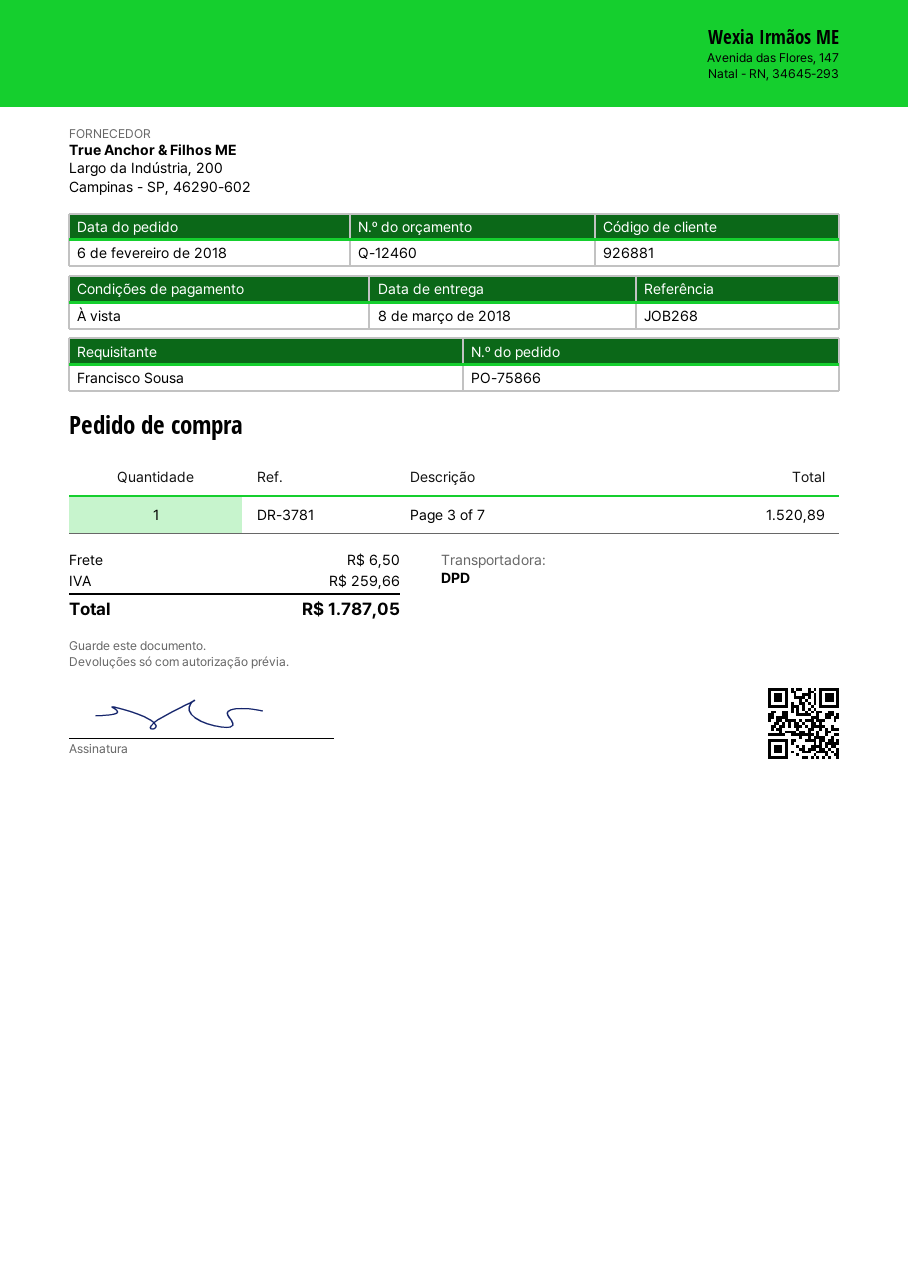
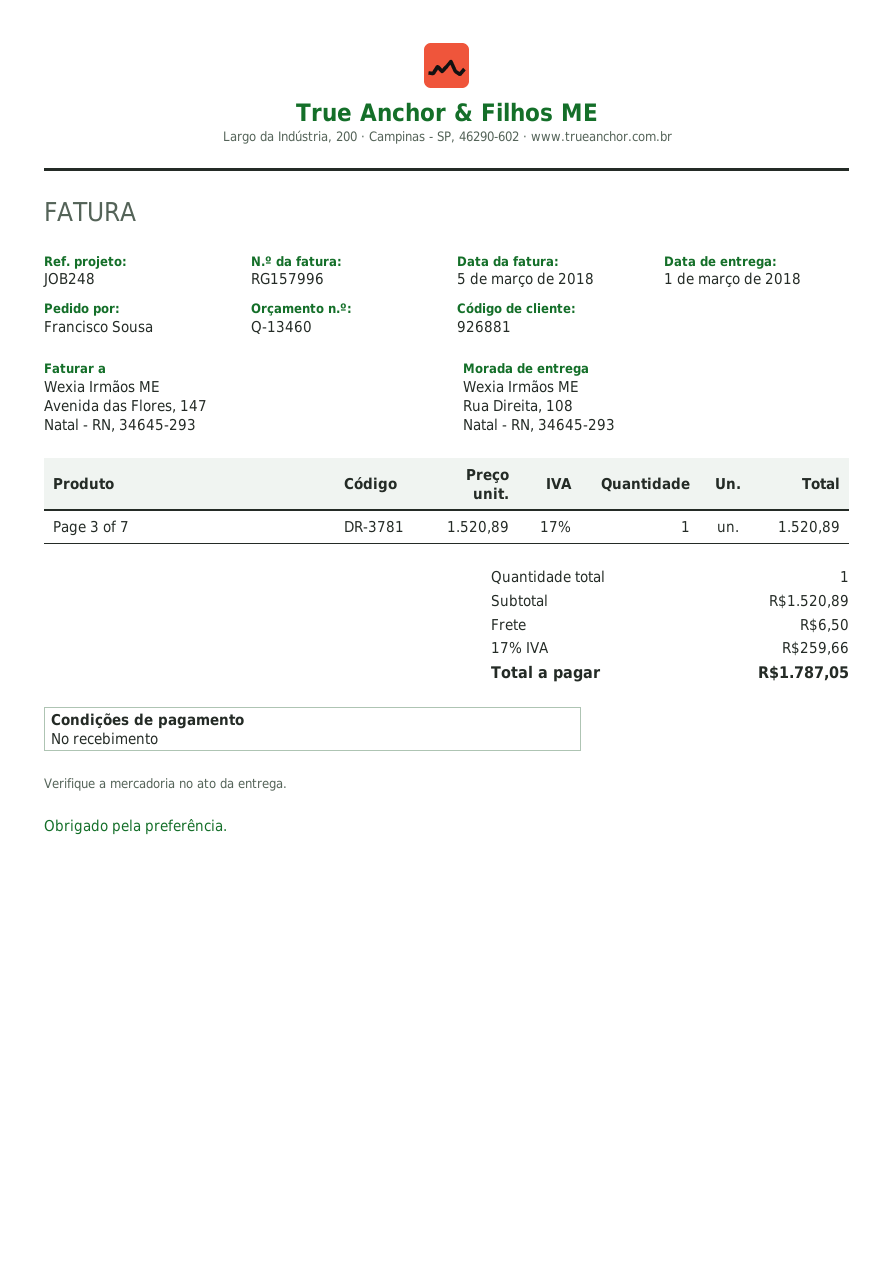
quote number: Q-12460 -> Q-13460
delivery date: 2018-03-08 -> 2018-03-01
reference: JOB268 -> JOB248

